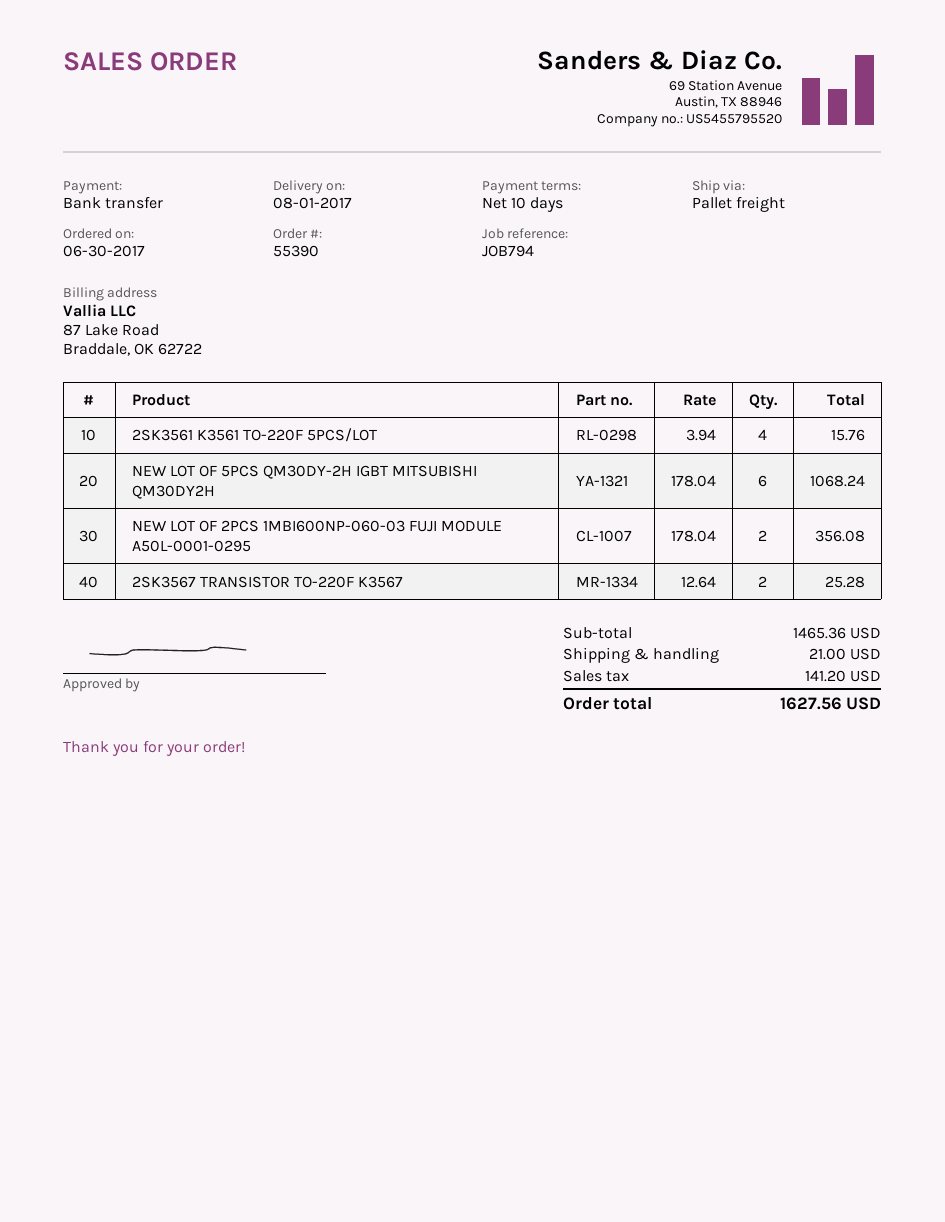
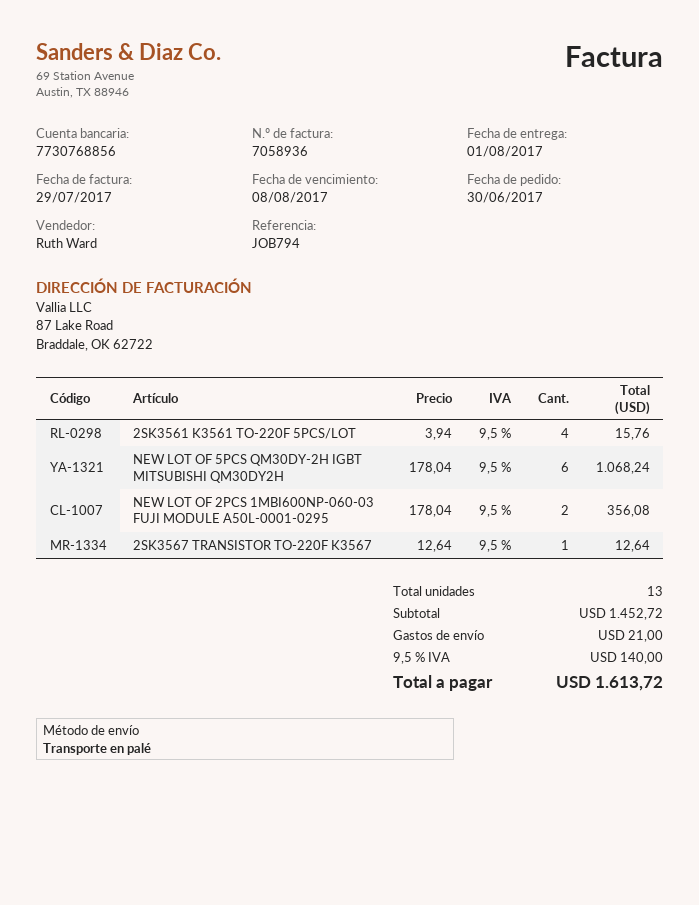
2SK3567 TRANSISTOR TO-220F K3567: 2 x 12.64 = 25.28 -> 1 x 12.64 = 12.64
subtotal: 1465.36 -> 1452.72
tax: 141.20 -> 140.00
total: 1627.56 -> 1613.72

